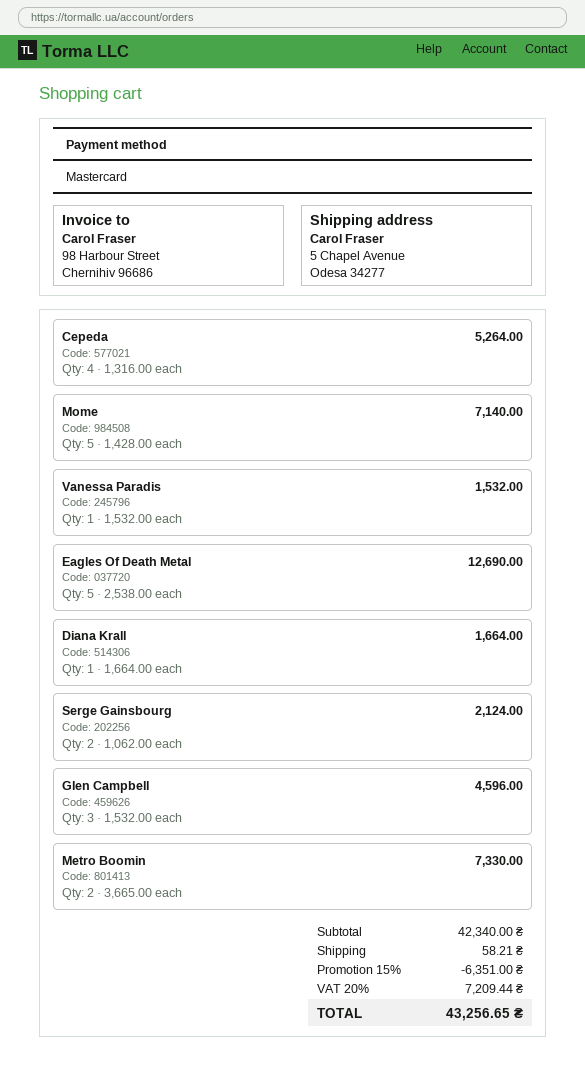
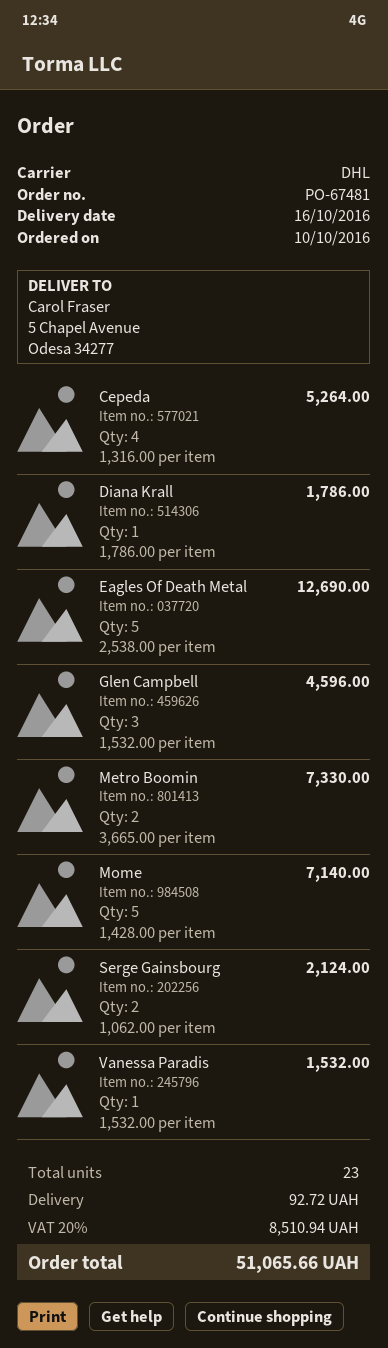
Diana Krall: 1 x 1664.00 = 1664.00 -> 1 x 1786.00 = 1786.00
discount: 15% = 6351.00 -> none
shipping: 58.21 -> 92.72
tax: 20% = 7209.44 -> 20% = 8510.94
total: 43256.65 -> 51065.66

